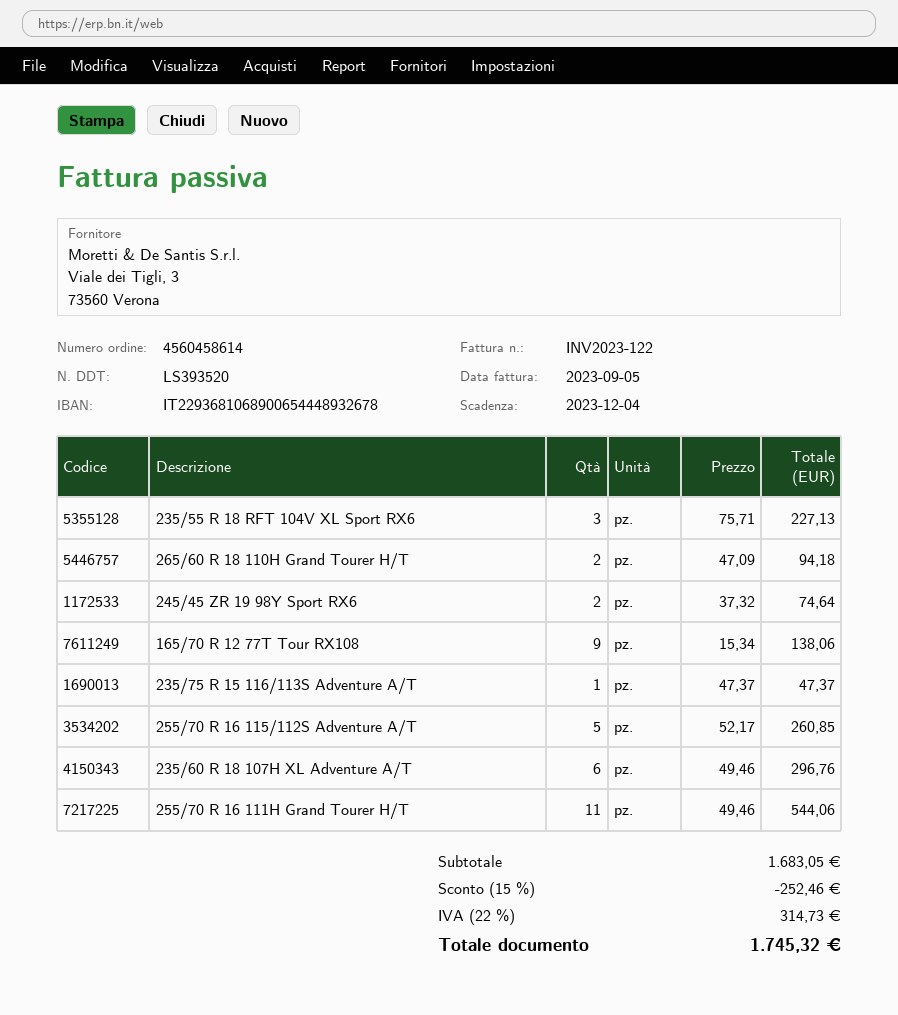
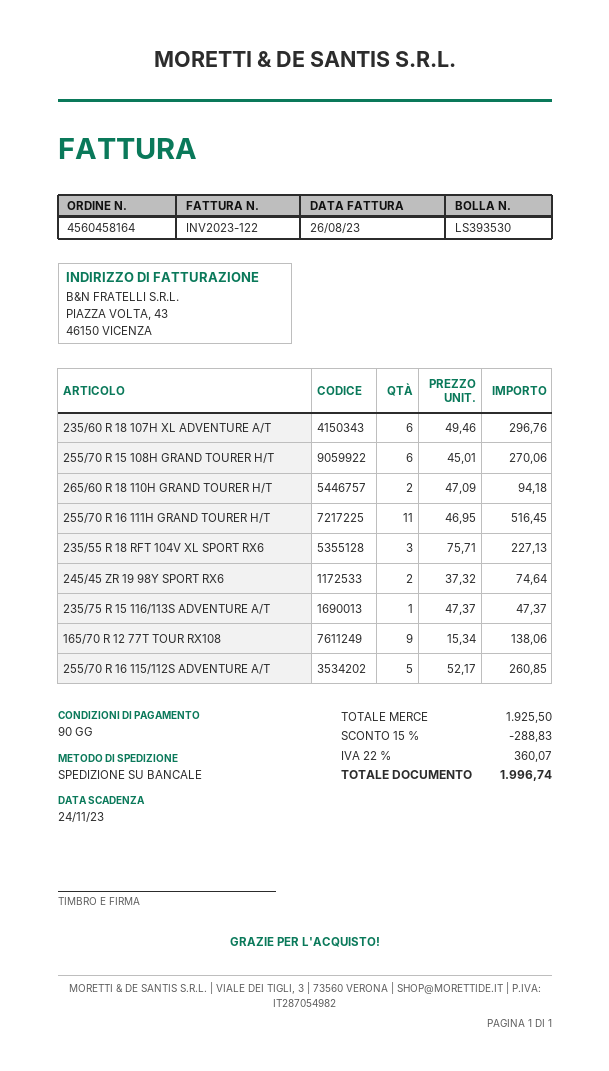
order number: 4560458614 -> 4560458164
delivery note number: LS393520 -> LS393530
invoice date: 2023-09-05 -> 2023-08-26
due date: 2023-12-04 -> 2023-11-24
255/70 R 16 111H Grand Tourer H/T: 11 x 49.46 = 544.06 -> 11 x 46.95 = 516.45
255/70 R 15 108H GRAND TOURER H/T: none -> 6 x 45.01 = 270.06
subtotal: 1683.05 -> 1925.50
discount: 15% = 252.46 -> 15% = 288.83
tax: 22% = 314.73 -> 22% = 360.07
total: 1745.32 -> 1996.74

